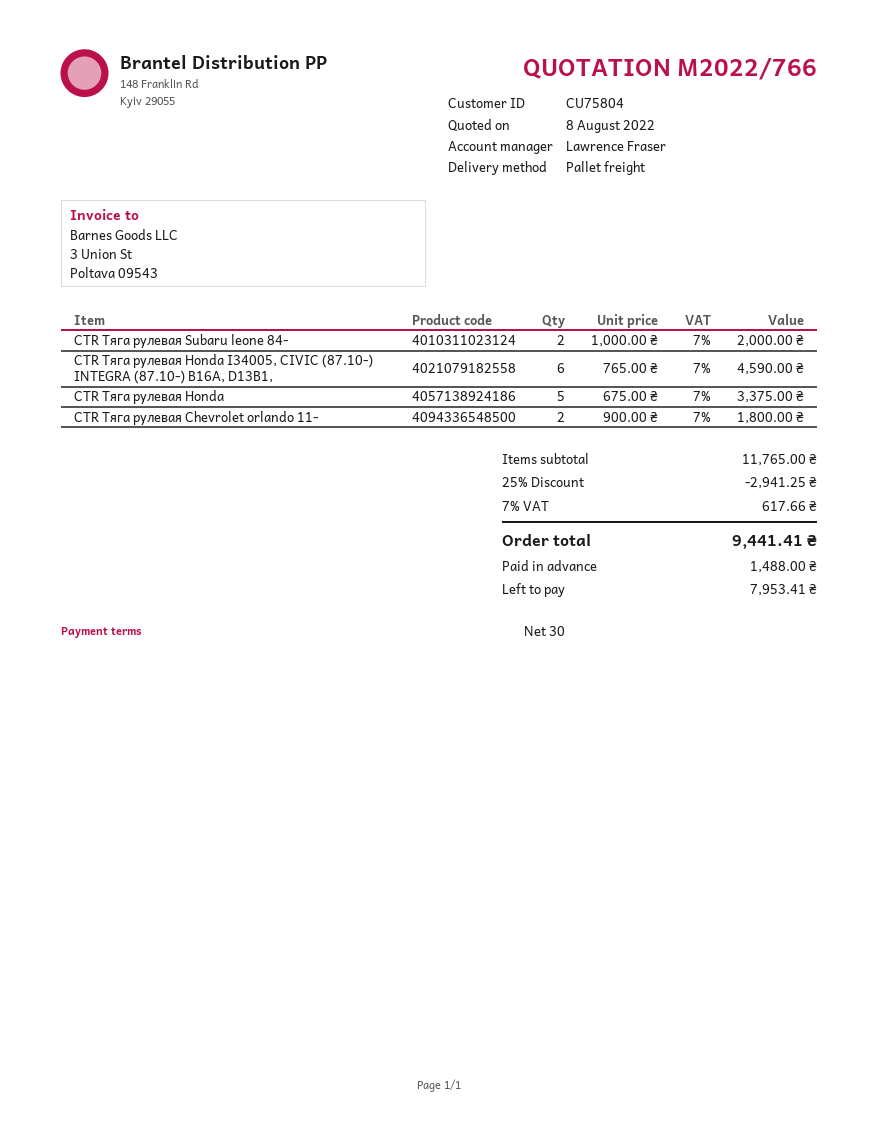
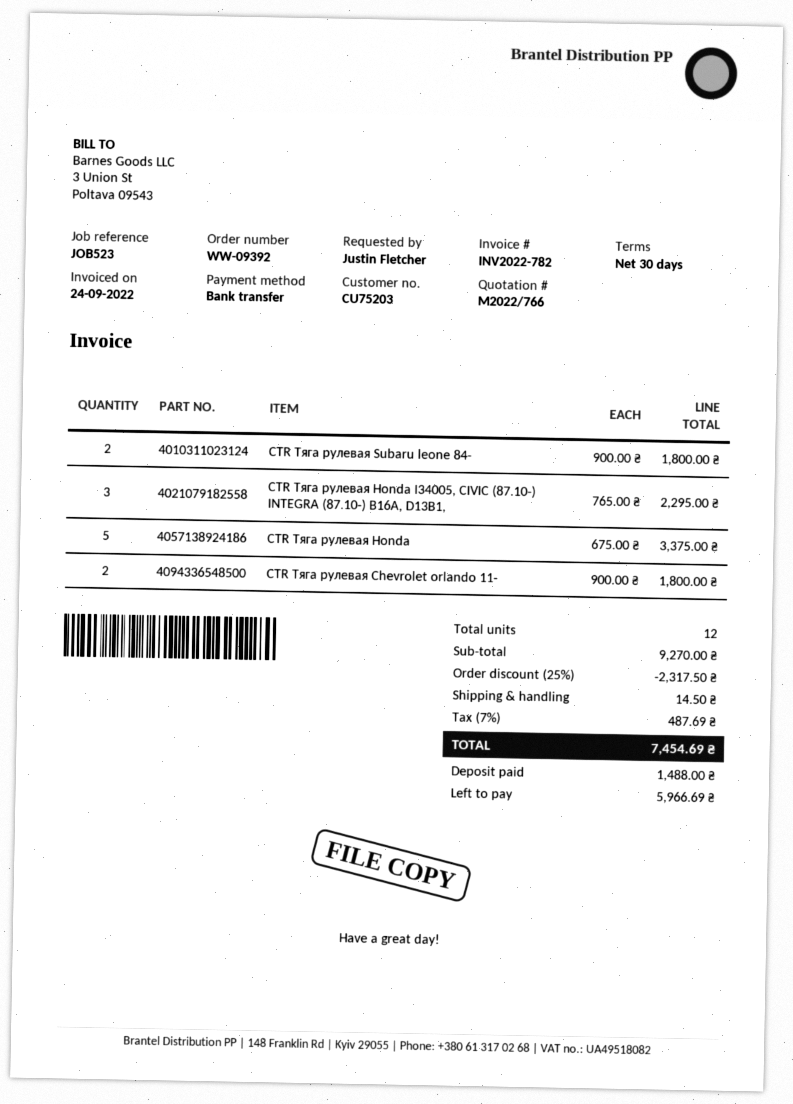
customer number: CU75804 -> CU75203
CTR Тяга рулевая Subaru leone 84-: 2 x 1000.00 = 2000.00 -> 2 x 900.00 = 1800.00
CTR Тяга рулевая Honda I34005, CIVIC (87.10-) INTEGRA (87.10-) B16A, D13B1,: 6 x 765.00 = 4590.00 -> 3 x 765.00 = 2295.00
subtotal: 11765.00 -> 9270.00
discount: 25% = 2941.25 -> 25% = 2317.50
shipping: none -> 14.50
tax: 7% = 617.66 -> 7% = 487.69
total: 9441.41 -> 7454.69
balance: 7953.41 -> 5966.69

